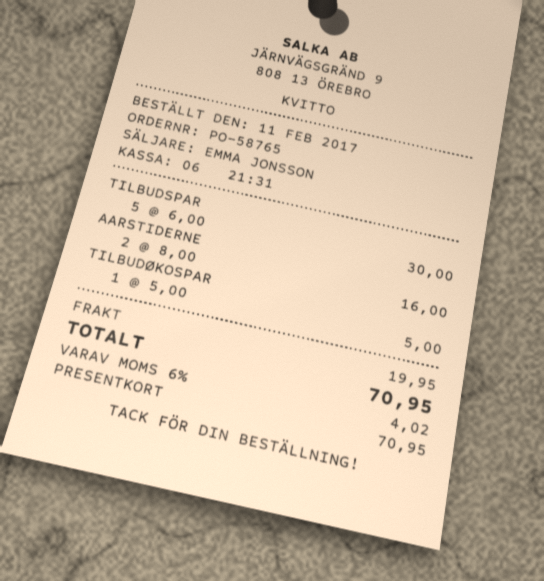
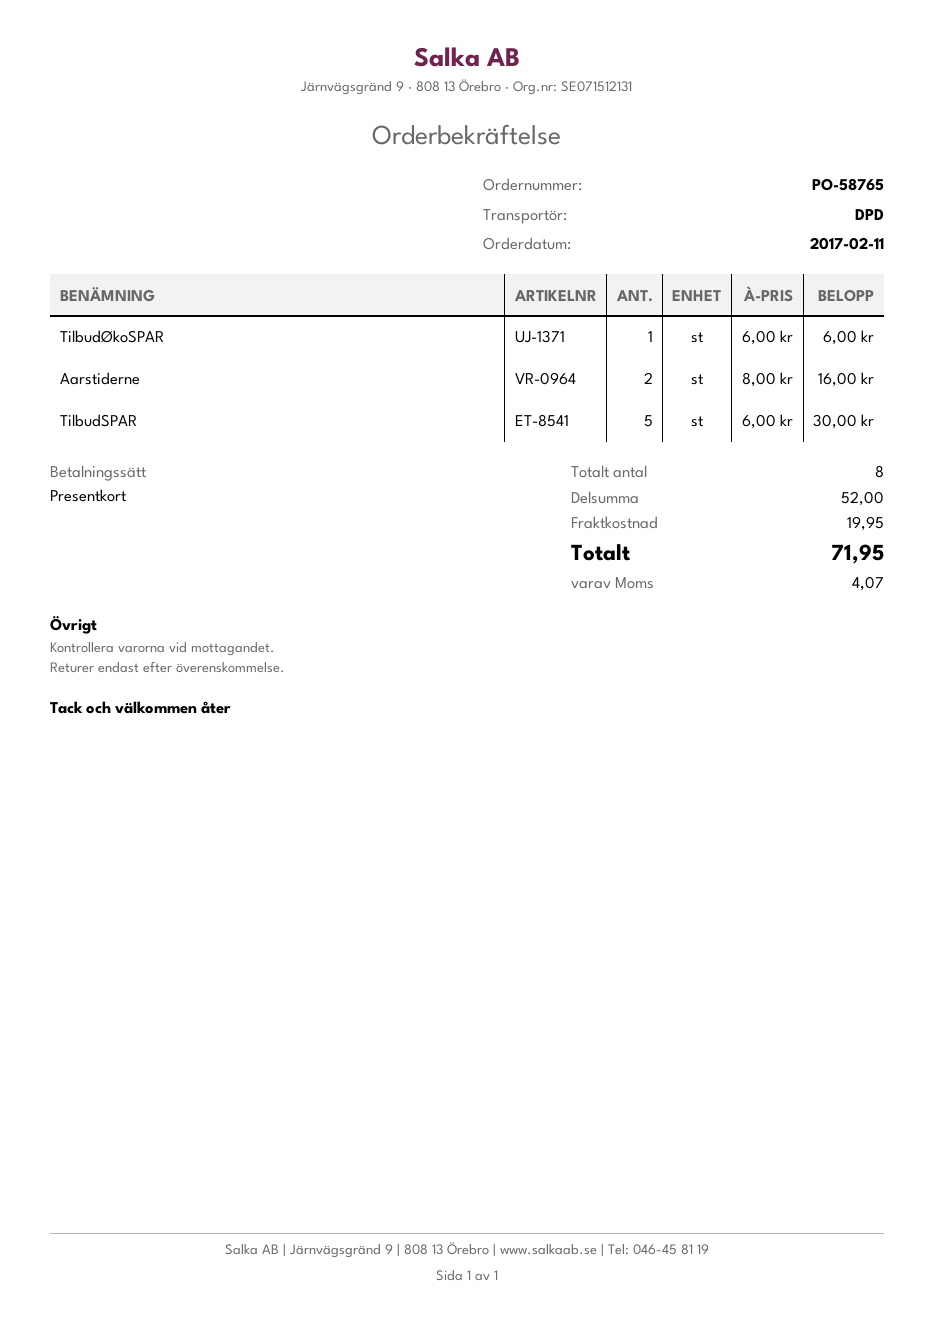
TILBUDØKOSPAR: 1 x 5.00 = 5.00 -> 1 x 6.00 = 6.00
tax: 4.02 -> 4.07
total: 70.95 -> 71.95

